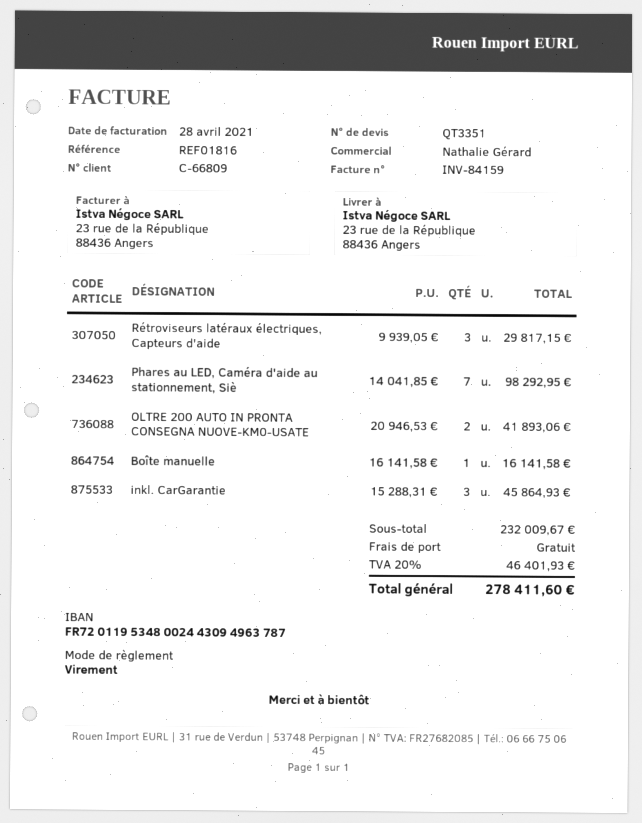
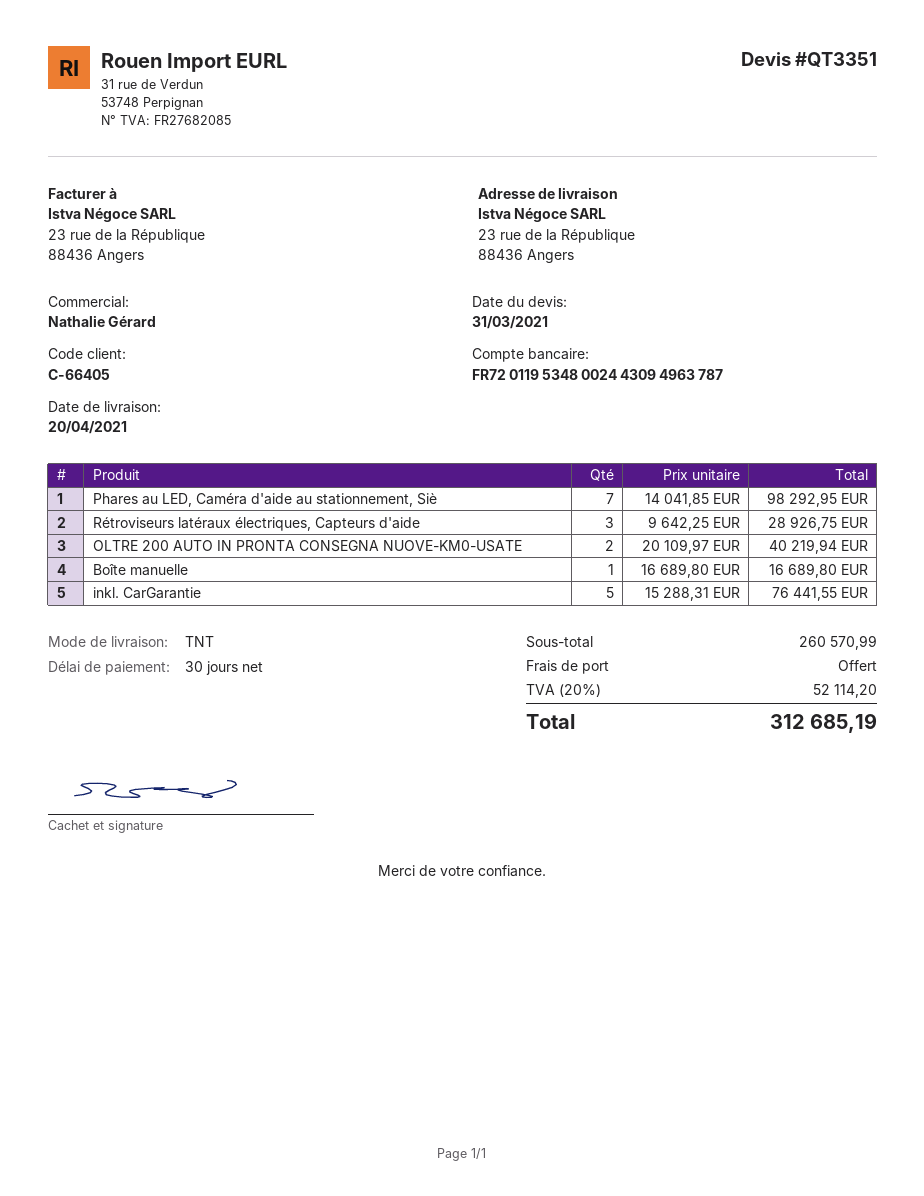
customer number: C-66809 -> C-66405
Rétroviseurs latéraux électriques, Capteurs d'aide: 3 x 9939.05 = 29817.15 -> 3 x 9642.25 = 28926.75
OLTRE 200 AUTO IN PRONTA CONSEGNA NUOVE-KM0-USATE: 2 x 20946.53 = 41893.06 -> 2 x 20109.97 = 40219.94
Boîte manuelle: 1 x 16141.58 = 16141.58 -> 1 x 16689.80 = 16689.80
inkl. CarGarantie: 3 x 15288.31 = 45864.93 -> 5 x 15288.31 = 76441.55
subtotal: 232009.67 -> 260570.99
tax: 20% = 46401.93 -> 20% = 52114.20
total: 278411.60 -> 312685.19

